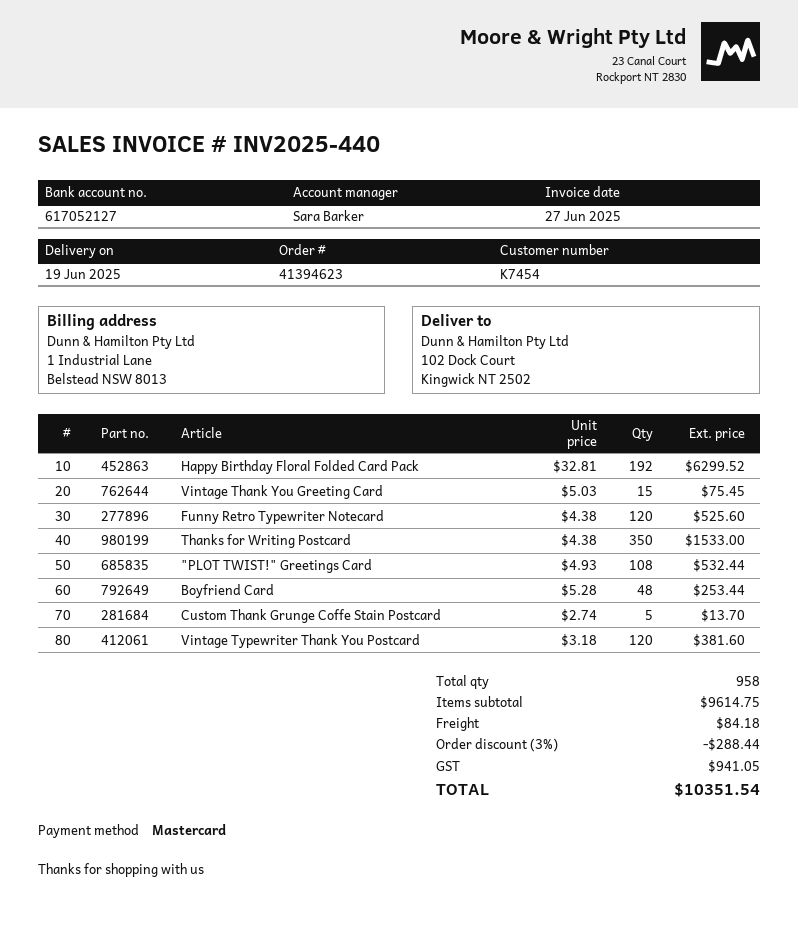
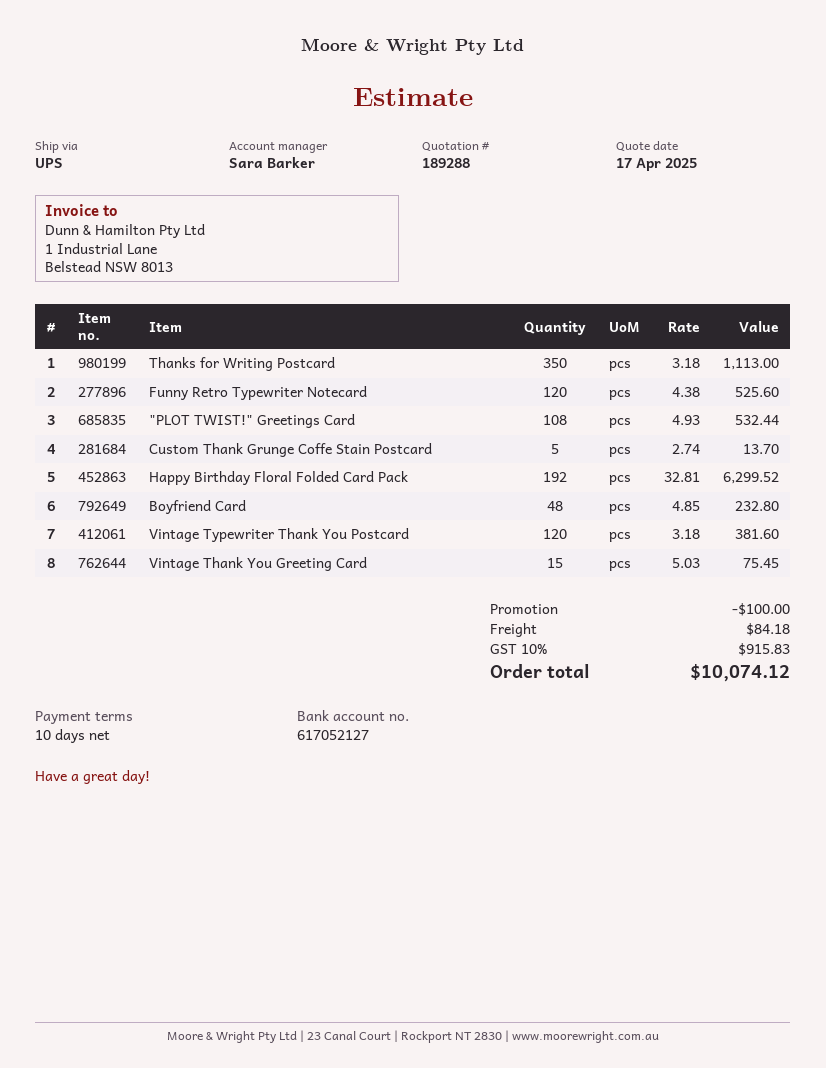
Thanks for Writing Postcard: 350 x 4.38 = 1533.00 -> 350 x 3.18 = 1113.00
Boyfriend Card: 48 x 5.28 = 253.44 -> 48 x 4.85 = 232.80
discount: 288.44 -> 100.00
tax: 941.05 -> 915.83
total: 10351.54 -> 10074.12

